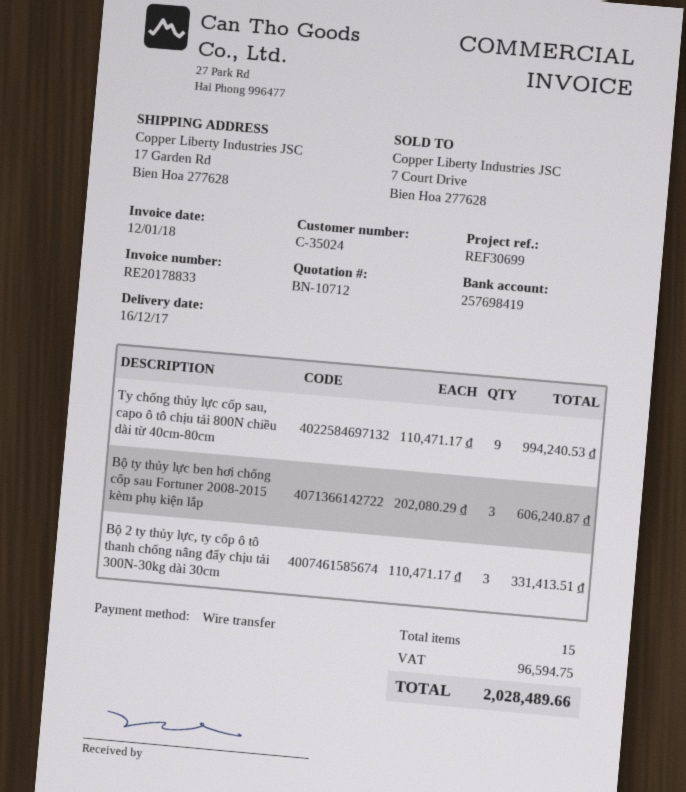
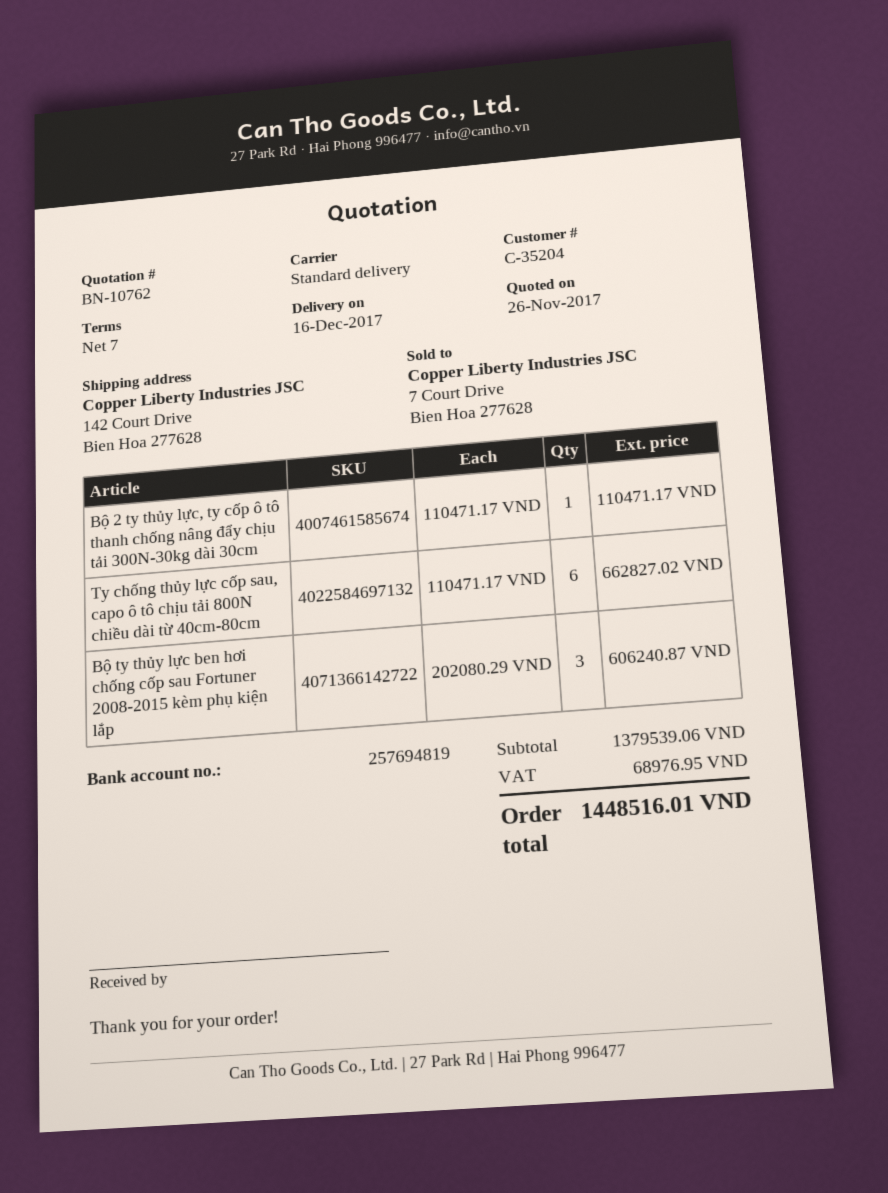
quote number: BN-10712 -> BN-10762
customer number: C-35024 -> C-35204
bank account: 257698419 -> 257694819
ship to: 17 Garden Rd, Bien Hoa 277628 -> 142 Court Drive, Bien Hoa 277628
Ty chống thủy lực cốp sau, capo ô tô chịu tải 800N chiều dài từ 40cm-80cm: 9 x 110471.17 = 994240.53 -> 6 x 110471.17 = 662827.02
Bộ 2 ty thủy lực, ty cốp ô tô thanh chống nâng đẩy chịu tải 300N-30kg dài 30cm: 3 x 110471.17 = 331413.51 -> 1 x 110471.17 = 110471.17
tax: 96594.75 -> 68976.95
total: 2028489.66 -> 1448516.01

